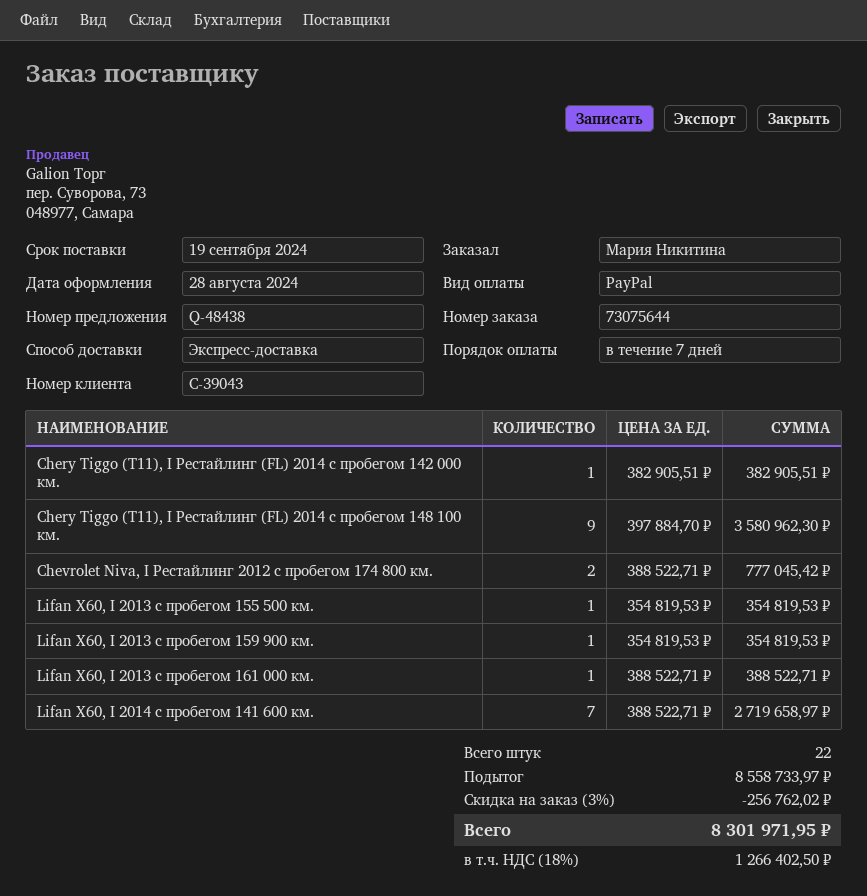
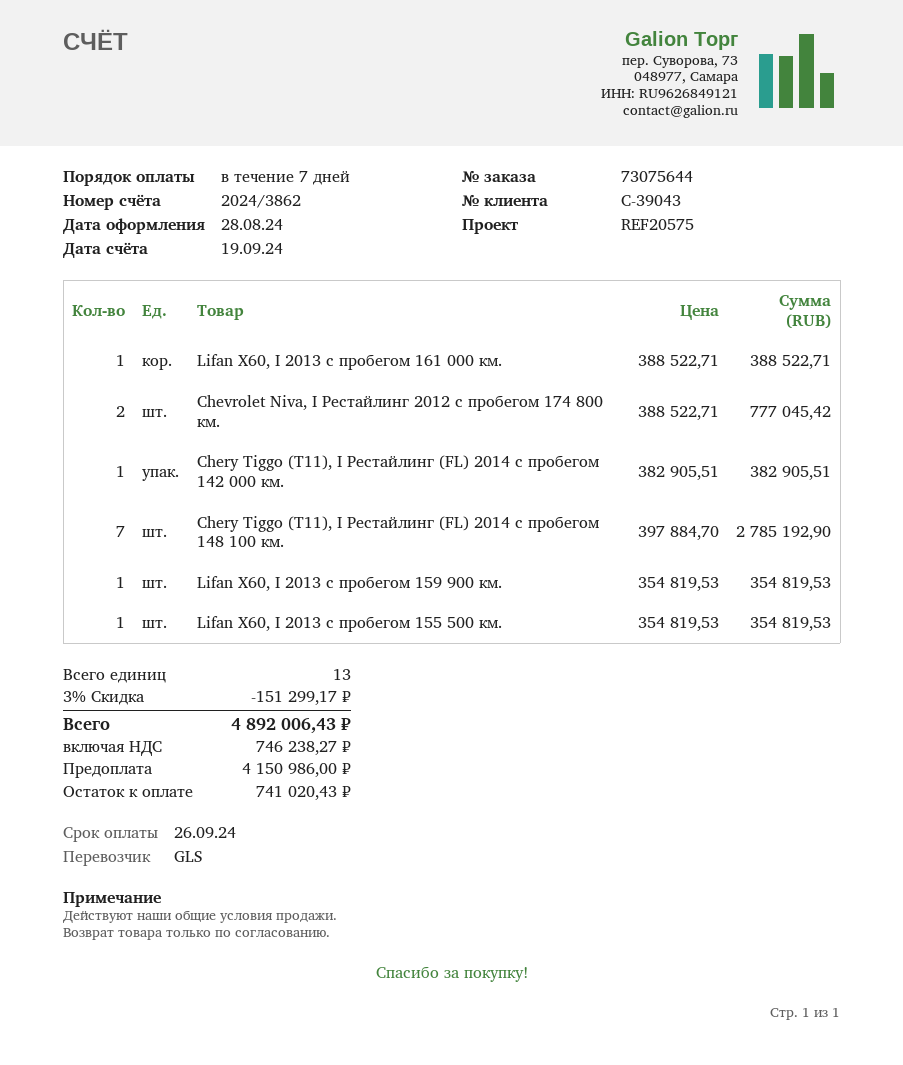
shipping method: express -> GLS
Chery Tiggo (T11), I Рестайлинг (FL) 2014 с пробегом 148 100 км.: 9 x 397884.70 = 3580962.30 -> 7 x 397884.70 = 2785192.90
Lifan X60, I 2014 с пробегом 141 600 км.: 7 x 388522.71 = 2719658.97 -> none
total quantity: 22 -> 13
discount: 3% = 256762.02 -> 3% = 151299.17
tax: 1266402.50 -> 746238.27
total: 8301971.95 -> 4892006.43

